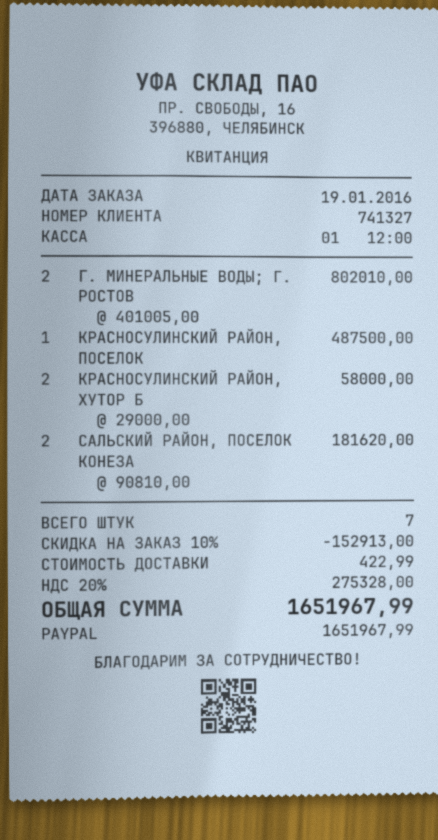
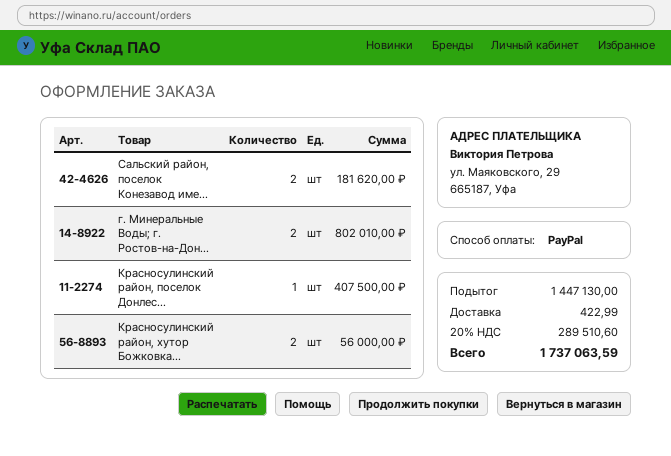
КРАСНОСУЛИНСКИЙ РАЙОН, ПОСЕЛОК: 1 for 487500.00 -> 1 for 407500.00
КРАСНОСУЛИНСКИЙ РАЙОН, ХУТОР Б: 2 for 58000.00 -> 2 for 56000.00
discount: 10% = 152913.00 -> none
tax: 20% = 275328.00 -> 20% = 289510.60
total: 1651967.99 -> 1737063.59

